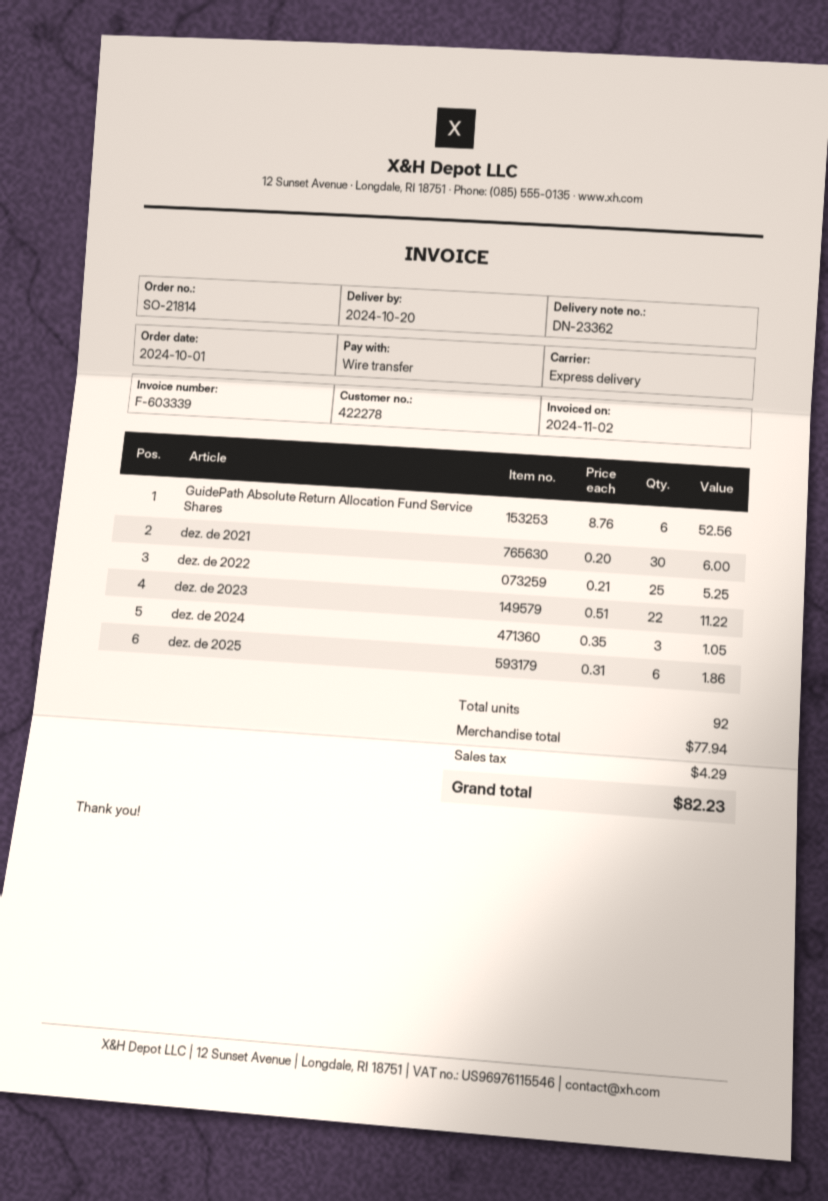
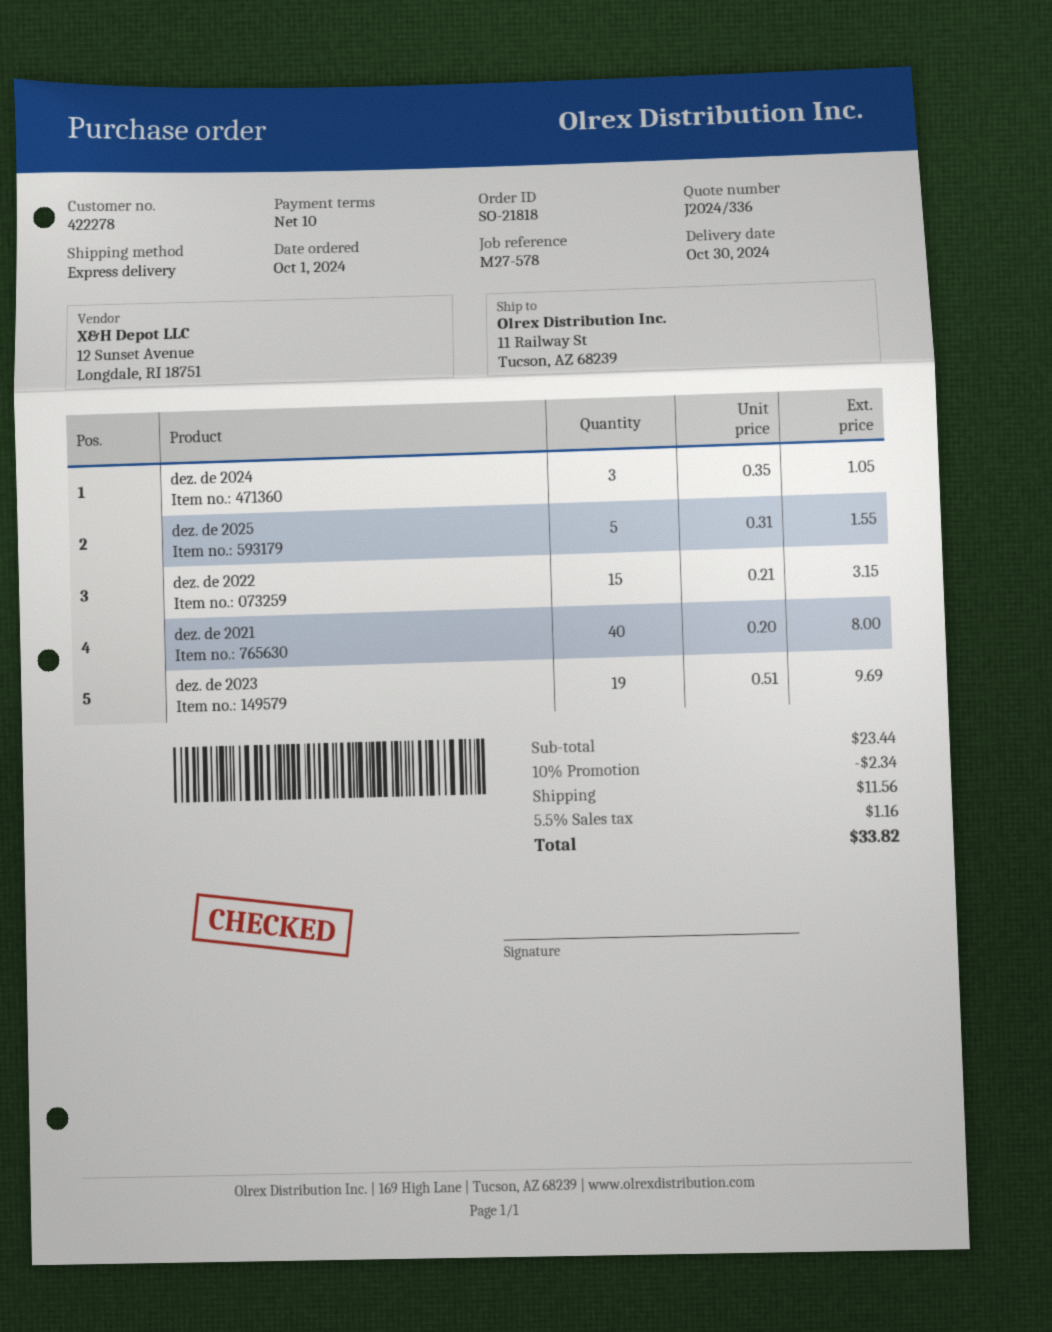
order number: SO-21814 -> SO-21818
delivery date: 2024-10-20 -> 2024-10-30
GuidePath Absolute Return Allocation Fund Service Shares: 6 x 8.76 = 52.56 -> none
dez. de 2021: 30 x 0.20 = 6.00 -> 40 x 0.20 = 8.00
dez. de 2022: 25 x 0.21 = 5.25 -> 15 x 0.21 = 3.15
dez. de 2023: 22 x 0.51 = 11.22 -> 19 x 0.51 = 9.69
dez. de 2025: 6 x 0.31 = 1.86 -> 5 x 0.31 = 1.55
subtotal: 77.94 -> 23.44
discount: none -> 10% = 2.34
shipping: none -> 11.56
tax: 4.29 -> 1.16
total: 82.23 -> 33.82

